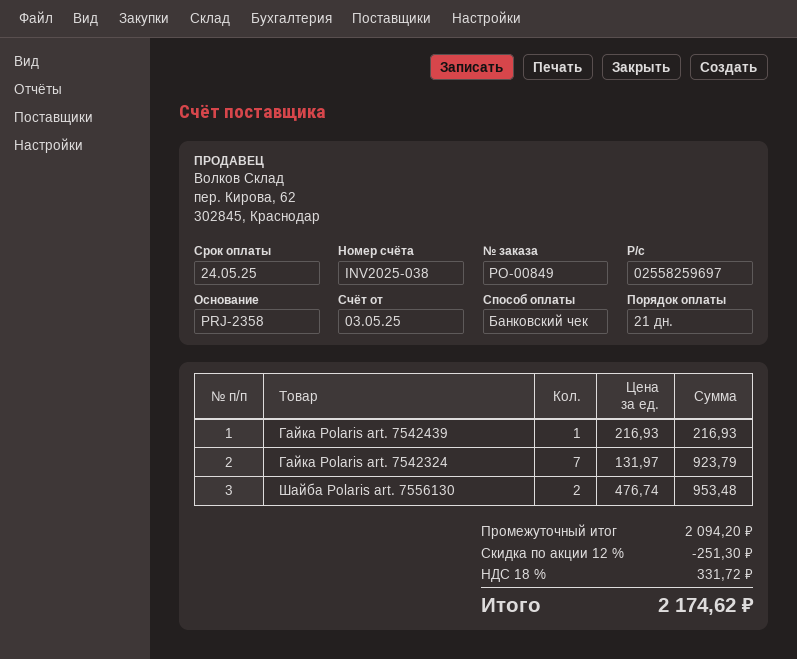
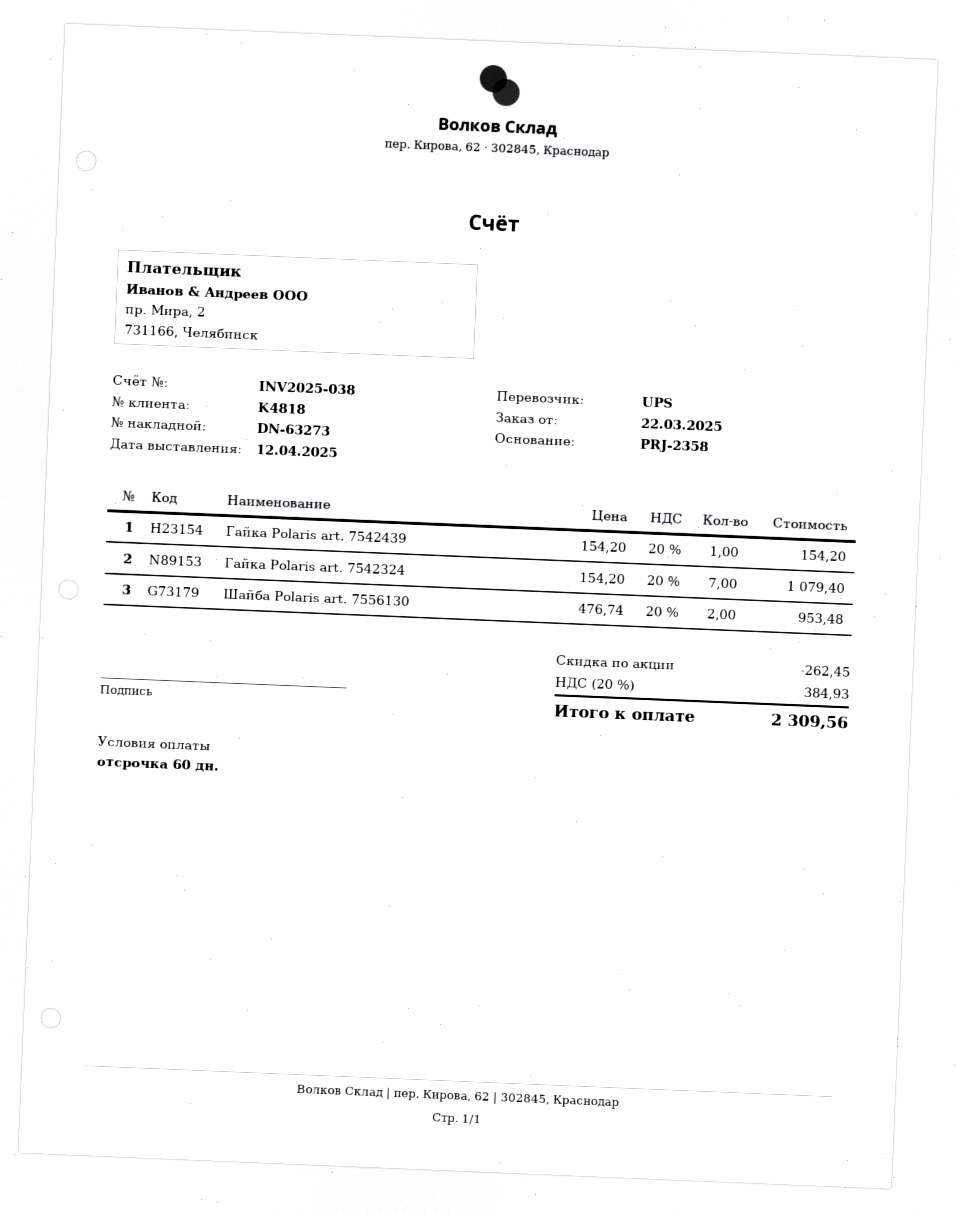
invoice date: 2025-05-03 -> 2025-04-12
payment terms: 21 days -> 60 days
Гайка Polaris art. 7542439: 1 x 216.93 = 216.93 -> 1 x 154.20 = 154.20
Гайка Polaris art. 7542324: 7 x 131.97 = 923.79 -> 7 x 154.20 = 1079.40
discount: 251.30 -> 262.45
tax: 18% = 331.72 -> 20% = 384.93
total: 2174.62 -> 2309.56

